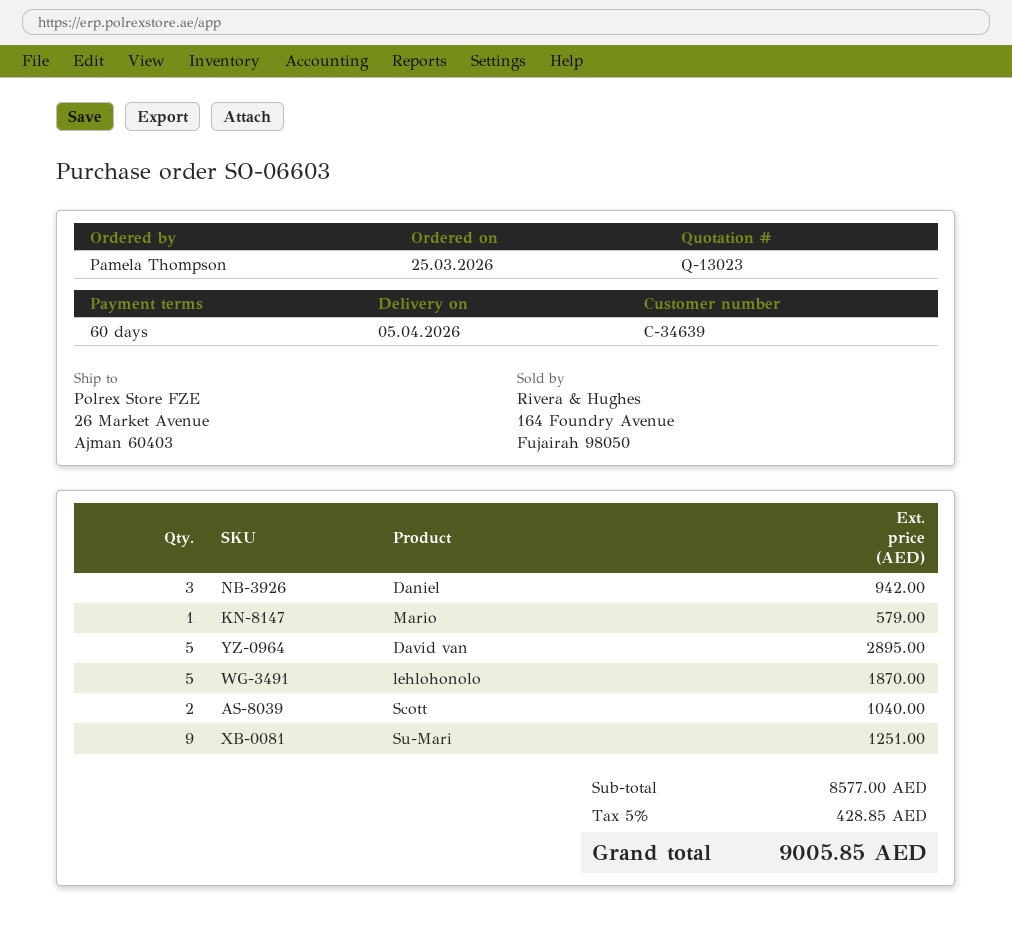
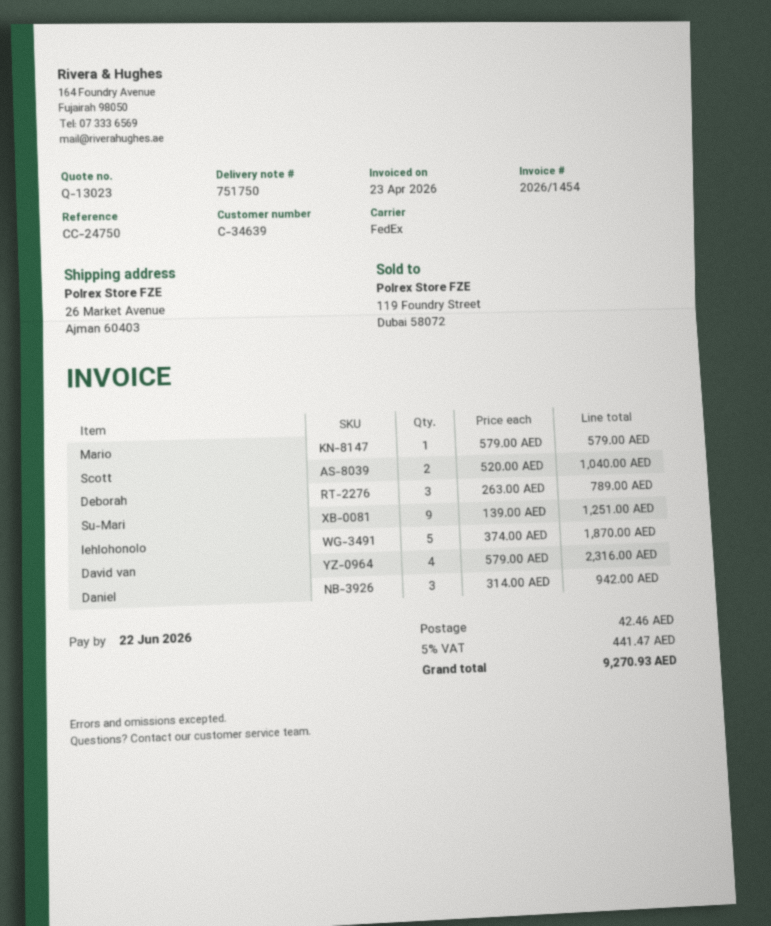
David van: 5 for 2895.00 -> 4 for 2316.00
Deborah: none -> 3 for 789.00
shipping: none -> 42.46
tax: 5% = 428.85 -> 5% = 441.47
total: 9005.85 -> 9270.93

